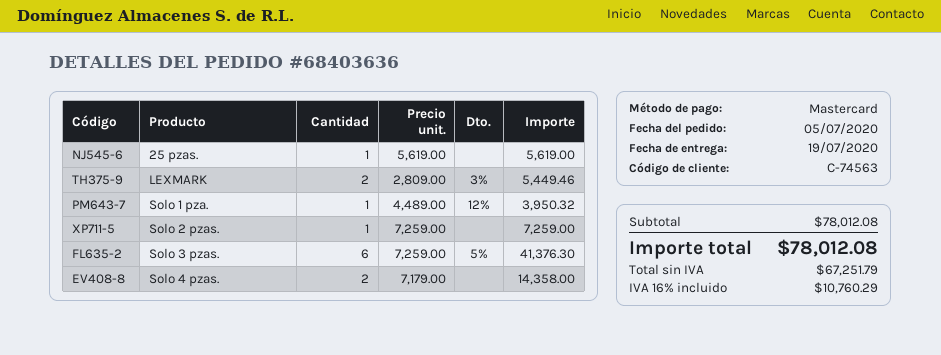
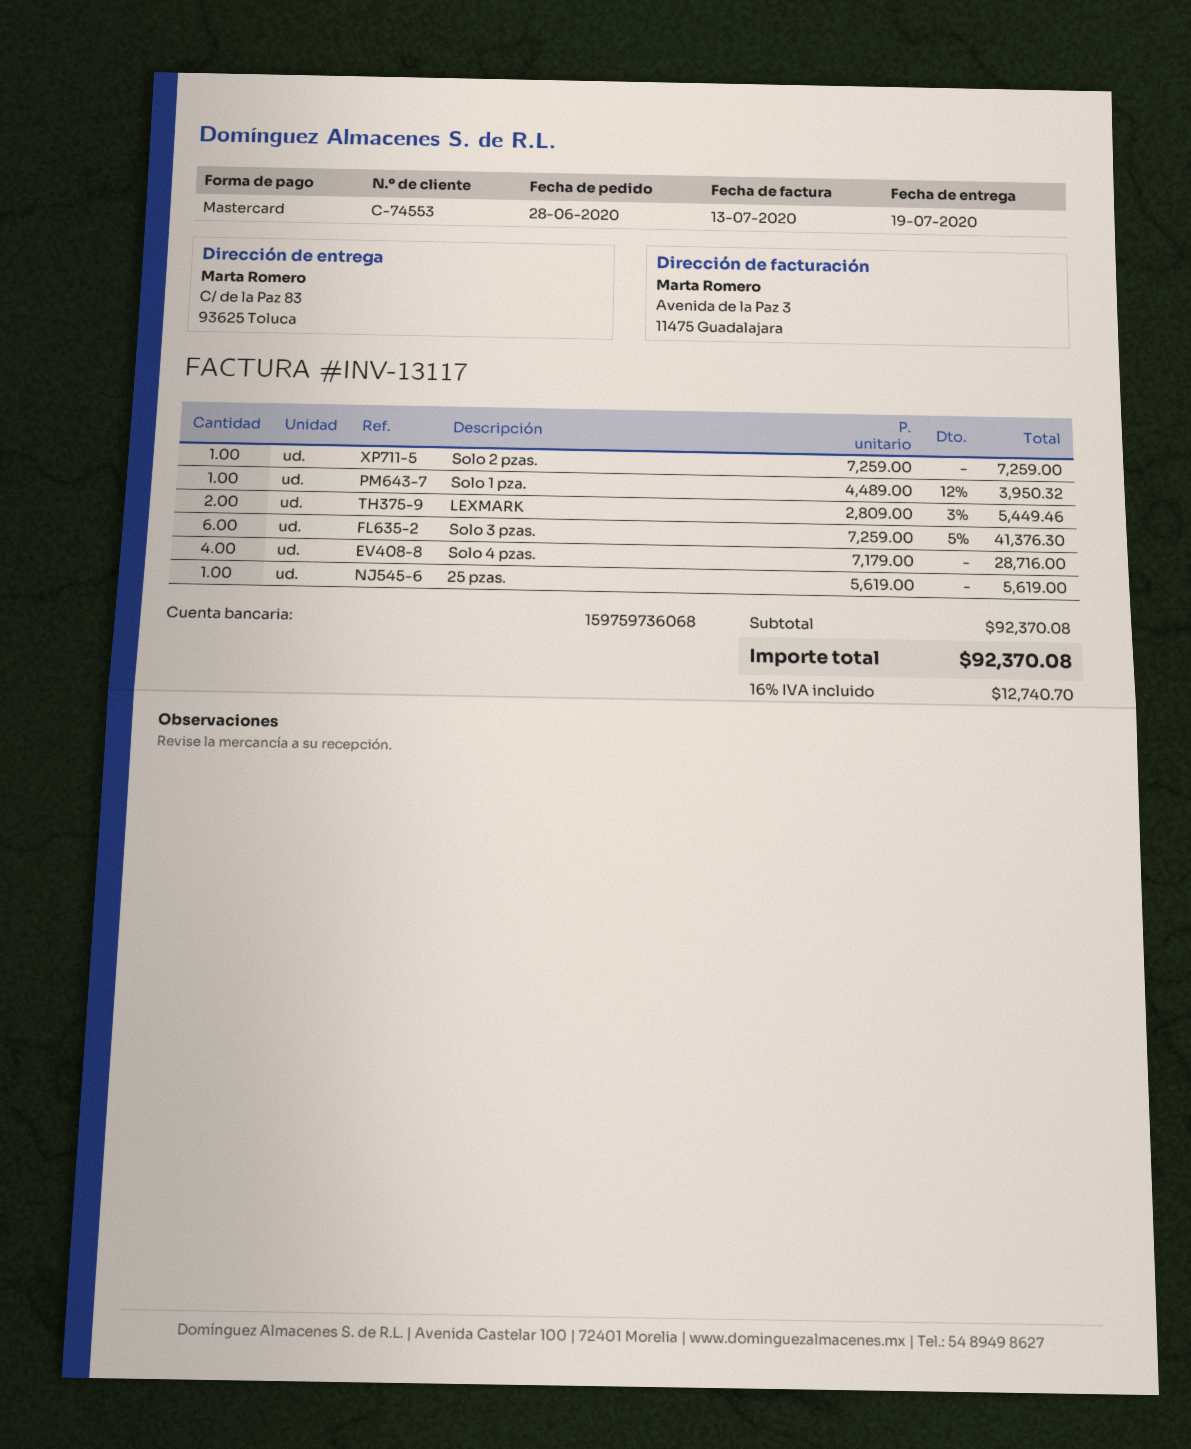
order date: 2020-07-05 -> 2020-06-28
customer number: C-74563 -> C-74553
Solo 4 pzas.: 2 x 7179.00 = 14358.00 -> 4 x 7179.00 = 28716.00
subtotal: 78012.08 -> 92370.08
tax: 16% = 10760.29 -> 16% = 12740.70
total: 78012.08 -> 92370.08

